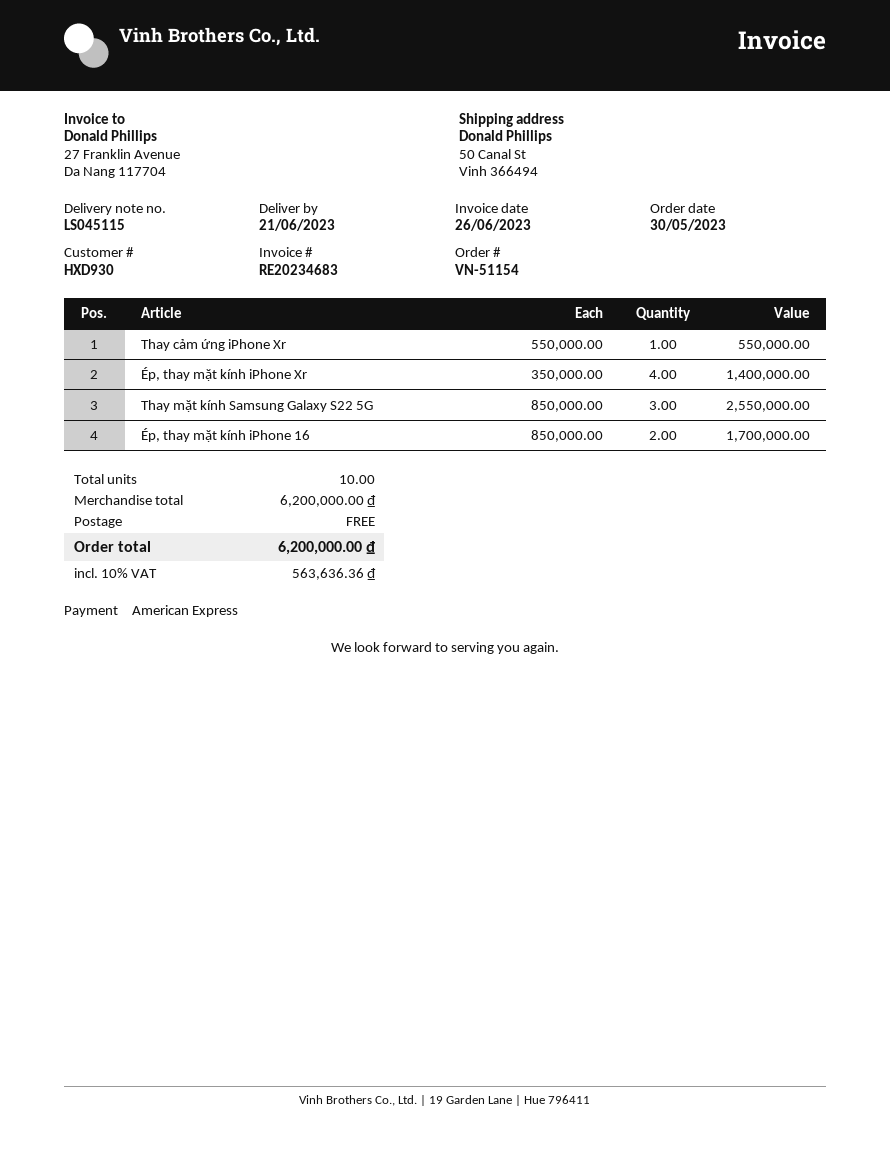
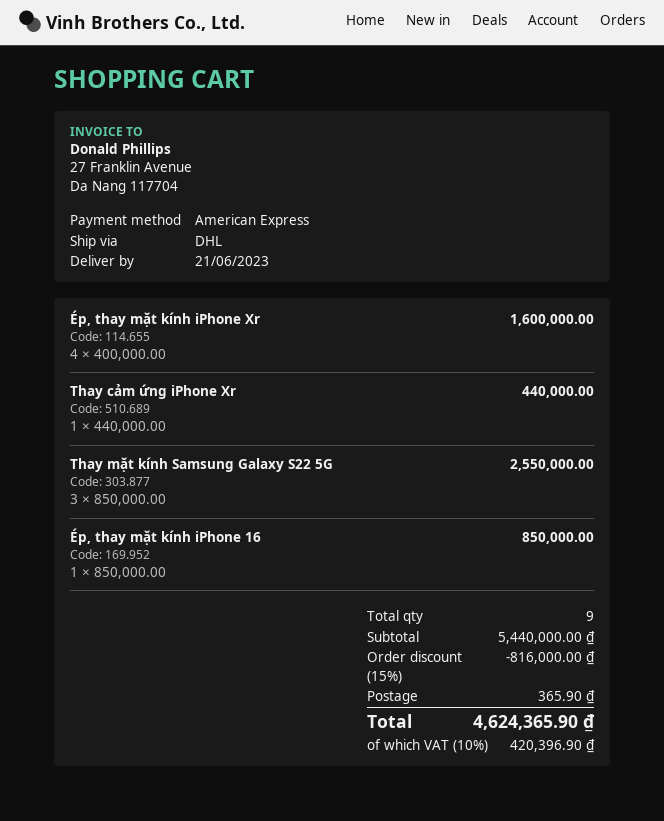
Thay cảm ứng iPhone Xr: 1 x 550000.00 = 550000.00 -> 1 x 440000.00 = 440000.00
Ép, thay mặt kính iPhone Xr: 4 x 350000.00 = 1400000.00 -> 4 x 400000.00 = 1600000.00
Ép, thay mặt kính iPhone 16: 2 x 850000.00 = 1700000.00 -> 1 x 850000.00 = 850000.00
total quantity: 10 -> 9
subtotal: 6200000.00 -> 5440000.00
discount: none -> 15% = 816000.00
shipping: 0.00 -> 365.90
tax: 10% = 563636.36 -> 10% = 420396.90
total: 6200000.00 -> 4624365.90

